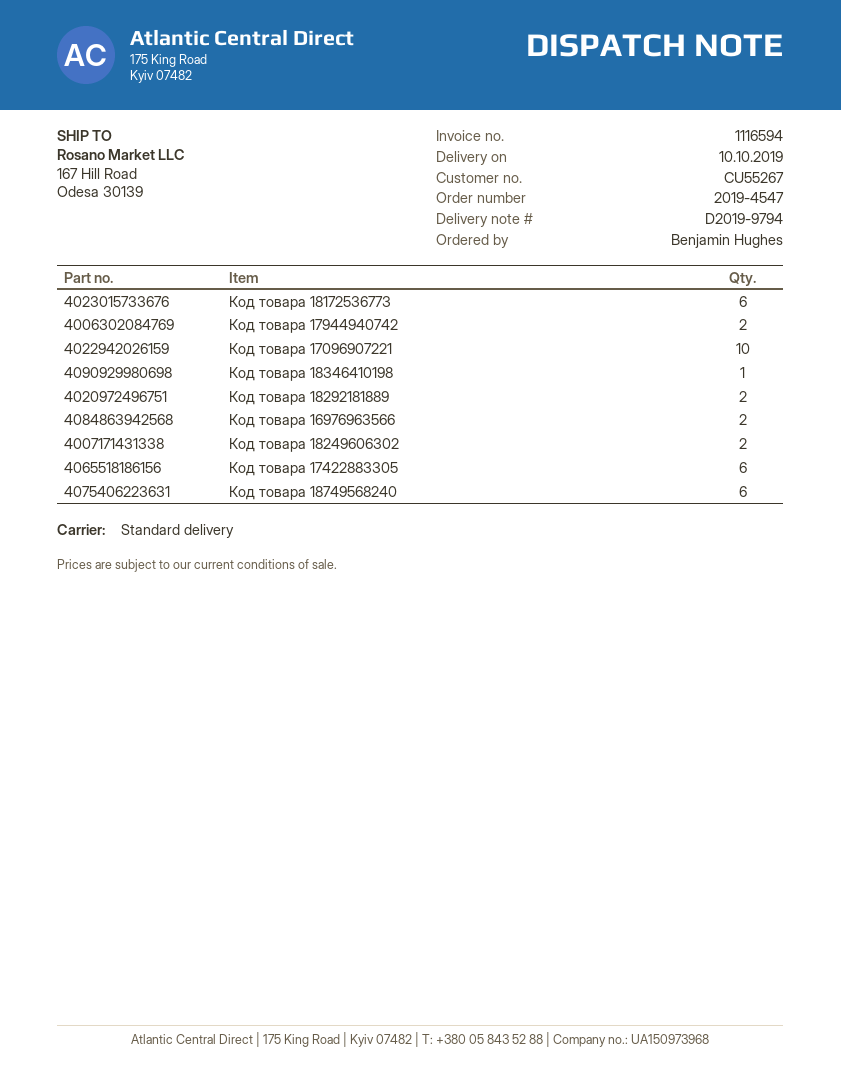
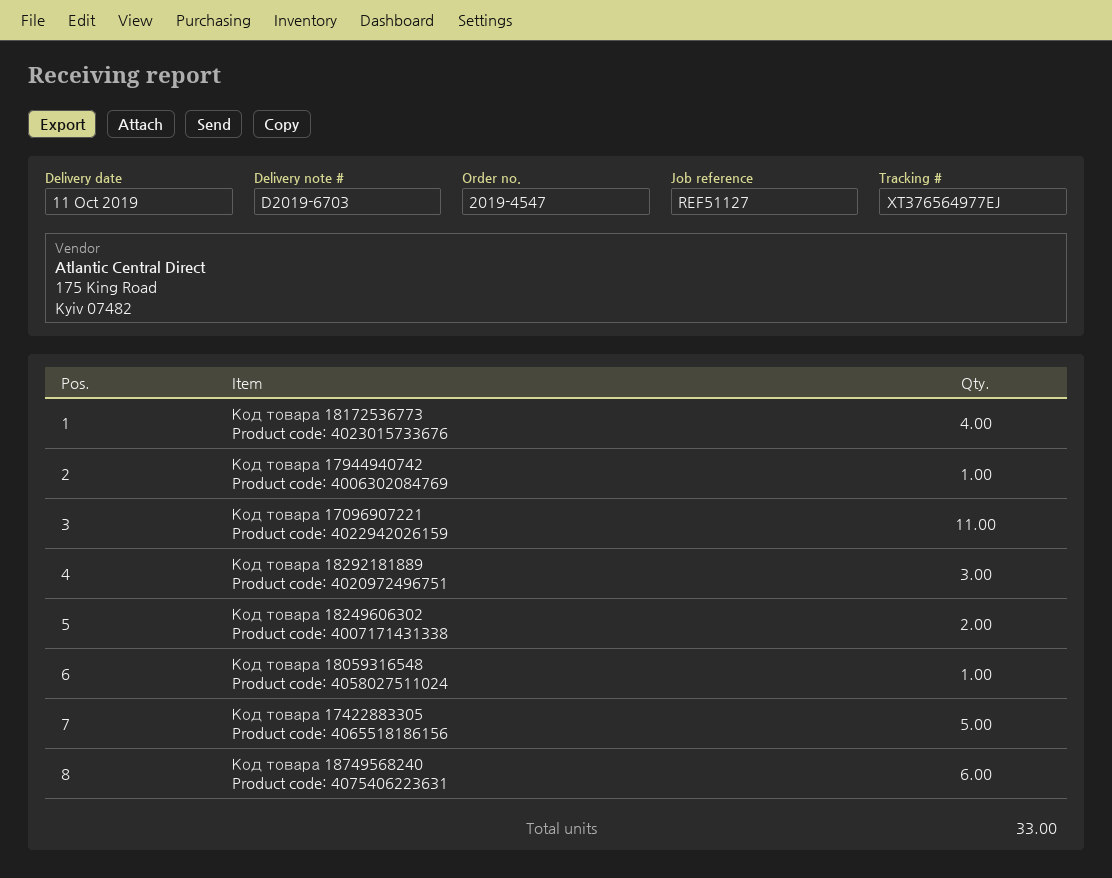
delivery note number: D2019-9794 -> D2019-6703
delivery date: 2019-10-10 -> 2019-10-11
Код товара 18172536773: 6 -> 4
Код товара 17944940742: 2 -> 1
Код товара 17096907221: 10 -> 11
Код товара 18346410198: 1 -> none
Код товара 18292181889: 2 -> 3
Код товара 16976963566: 2 -> none
Код товара 17422883305: 6 -> 5
Код товара 18059316548: none -> 1

